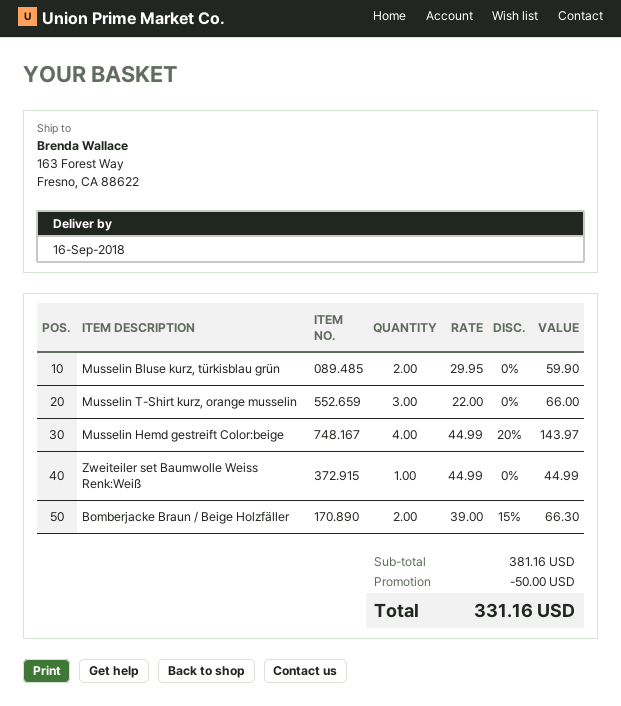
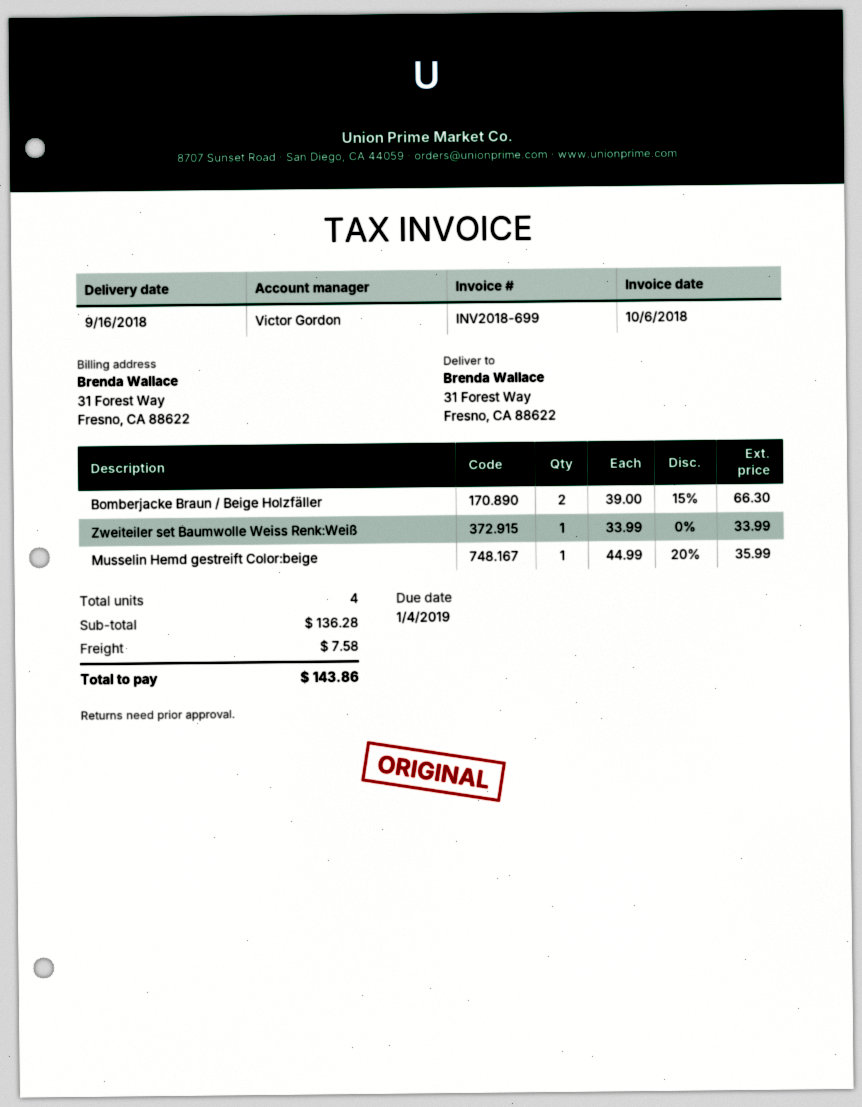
ship to: 163 Forest Way, Fresno, CA 88622 -> 31 Forest Way, Fresno, CA 88622
Musselin Bluse kurz, türkisblau grün: 2 x 29.95 = 59.90 -> none
Musselin T-Shirt kurz, orange musselin: 3 x 22.00 = 66.00 -> none
Musselin Hemd gestreift Color:beige: 4 x 44.99 - 20% = 143.97 -> 1 x 44.99 - 20% = 35.99
Zweiteiler set Baumwolle Weiss Renk:Weiß: 1 x 44.99 = 44.99 -> 1 x 33.99 = 33.99
subtotal: 381.16 -> 136.28
discount: 50.00 -> none
shipping: none -> 7.58
total: 331.16 -> 143.86

